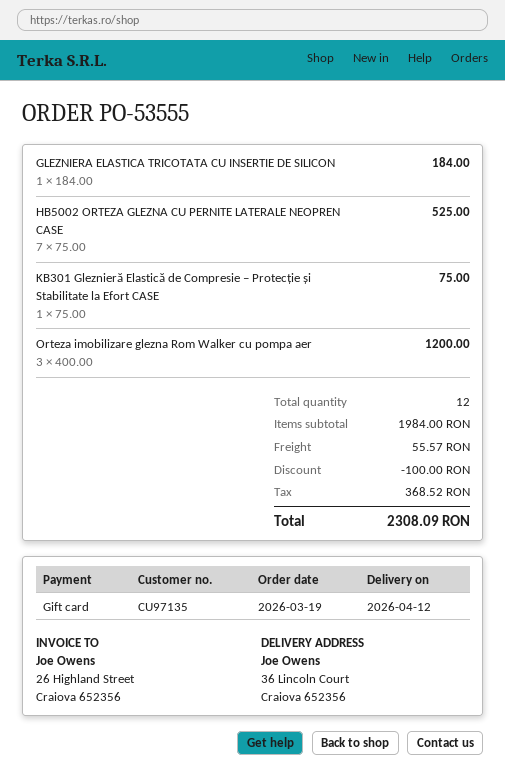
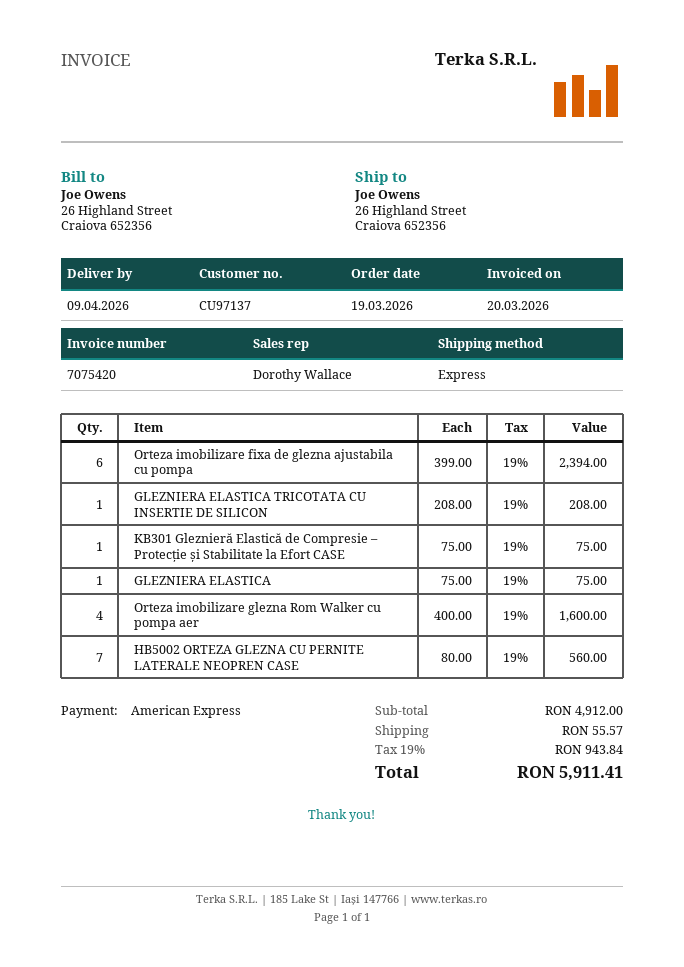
delivery date: 2026-04-12 -> 2026-04-09
customer number: CU97135 -> CU97137
payment method: gift card -> American Express
ship to: 36 Lincoln Court, Craiova 652356 -> 26 Highland Street, Craiova 652356
GLEZNIERA ELASTICA TRICOTATA CU INSERTIE DE SILICON: 1 x 184.00 = 184.00 -> 1 x 208.00 = 208.00
HB5002 ORTEZA GLEZNA CU PERNITE LATERALE NEOPREN CASE: 7 x 75.00 = 525.00 -> 7 x 80.00 = 560.00
Orteza imobilizare glezna Rom Walker cu pompa aer: 3 x 400.00 = 1200.00 -> 4 x 400.00 = 1600.00
Orteza imobilizare fixa de glezna ajustabila cu pompa: none -> 6 x 399.00 = 2394.00
GLEZNIERA ELASTICA: none -> 1 x 75.00 = 75.00
subtotal: 1984.00 -> 4912.00
discount: 100.00 -> none
tax: 368.52 -> 943.84
total: 2308.09 -> 5911.41

